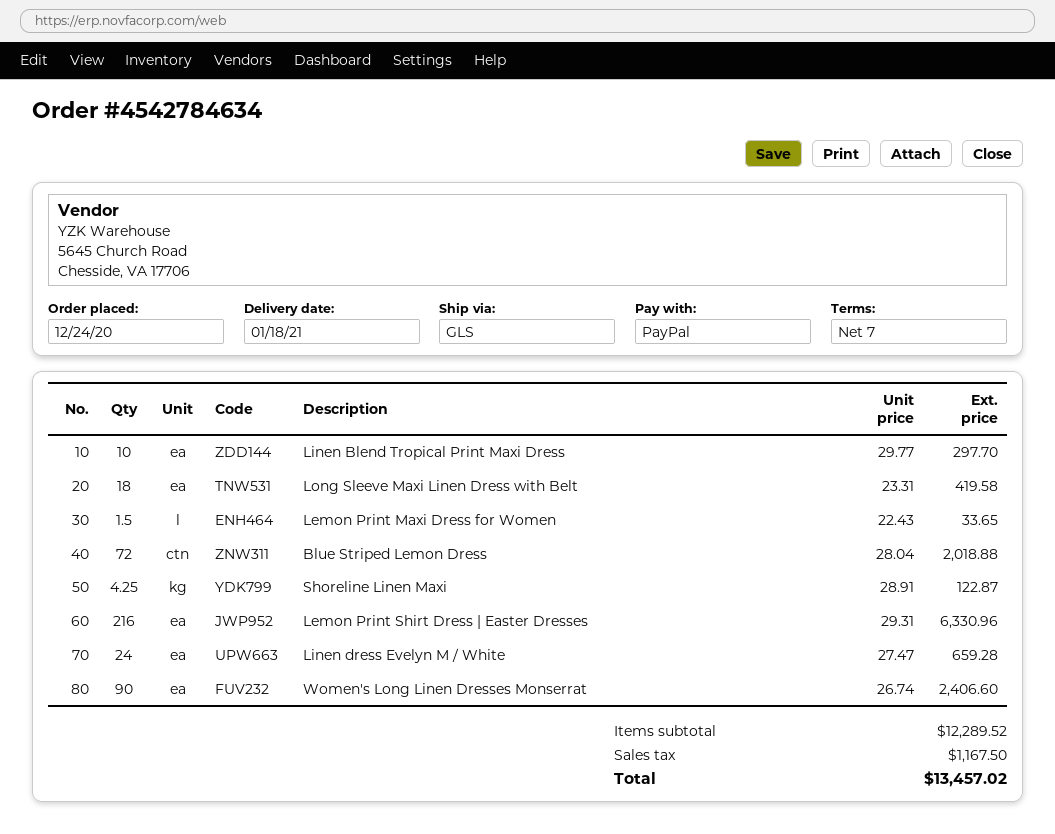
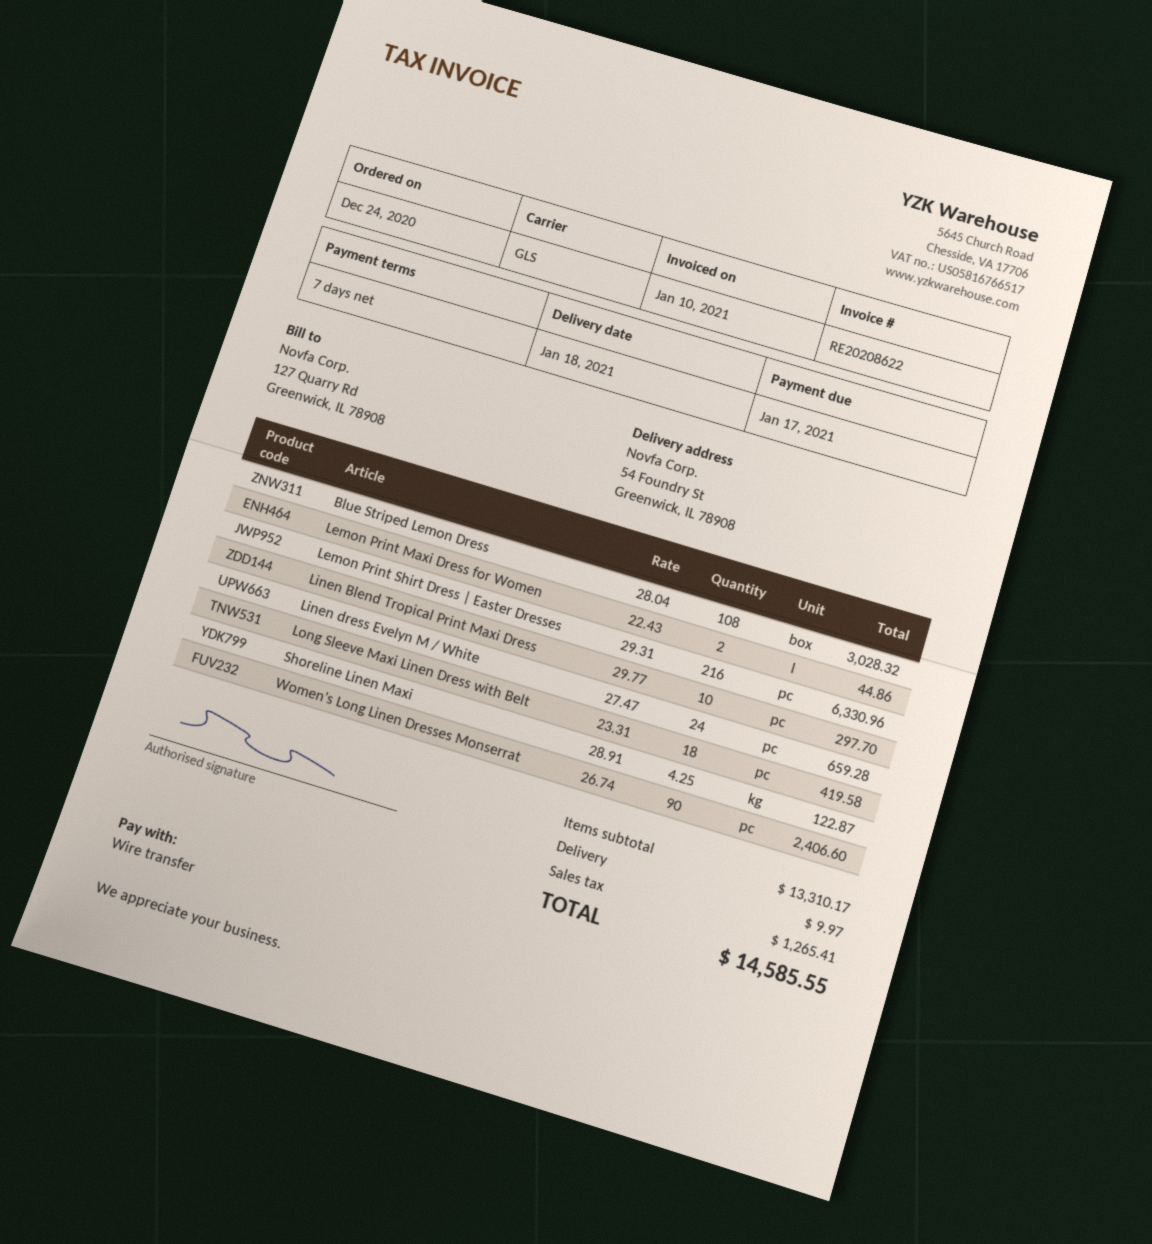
payment method: PayPal -> bank transfer
Lemon Print Maxi Dress for Women: 1.5 x 22.43 = 33.65 -> 2 x 22.43 = 44.86
Blue Striped Lemon Dress: 72 x 28.04 = 2018.88 -> 108 x 28.04 = 3028.32
subtotal: 12289.52 -> 13310.17
shipping: none -> 9.97
tax: 1167.50 -> 1265.41
total: 13457.02 -> 14585.55

